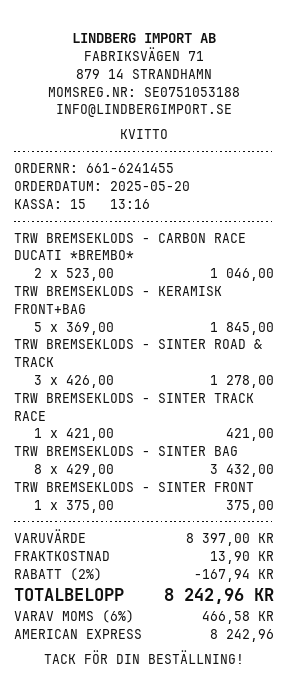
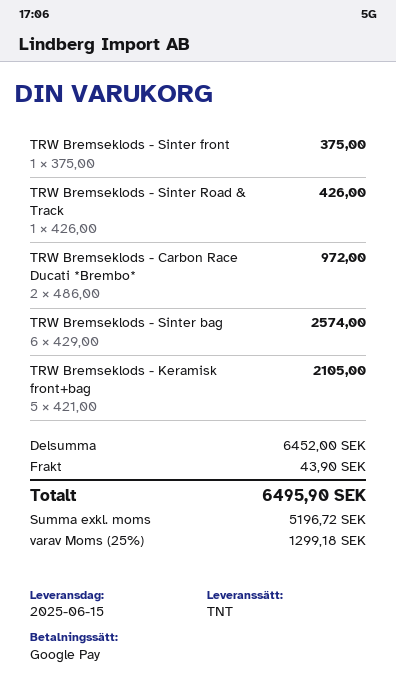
payment method: American Express -> Google Pay
TRW BREMSEKLODS - CARBON RACE DUCATI *BREMBO*: 2 x 523.00 = 1046.00 -> 2 x 486.00 = 972.00
TRW BREMSEKLODS - KERAMISK FRONT+BAG: 5 x 369.00 = 1845.00 -> 5 x 421.00 = 2105.00
TRW BREMSEKLODS - SINTER ROAD & TRACK: 3 x 426.00 = 1278.00 -> 1 x 426.00 = 426.00
TRW BREMSEKLODS - SINTER TRACK RACE: 1 x 421.00 = 421.00 -> none
TRW BREMSEKLODS - SINTER BAG: 8 x 429.00 = 3432.00 -> 6 x 429.00 = 2574.00
subtotal: 8397.00 -> 6452.00
discount: 2% = 167.94 -> none
shipping: 13.90 -> 43.90
tax: 6% = 466.58 -> 25% = 1299.18
total: 8242.96 -> 6495.90

